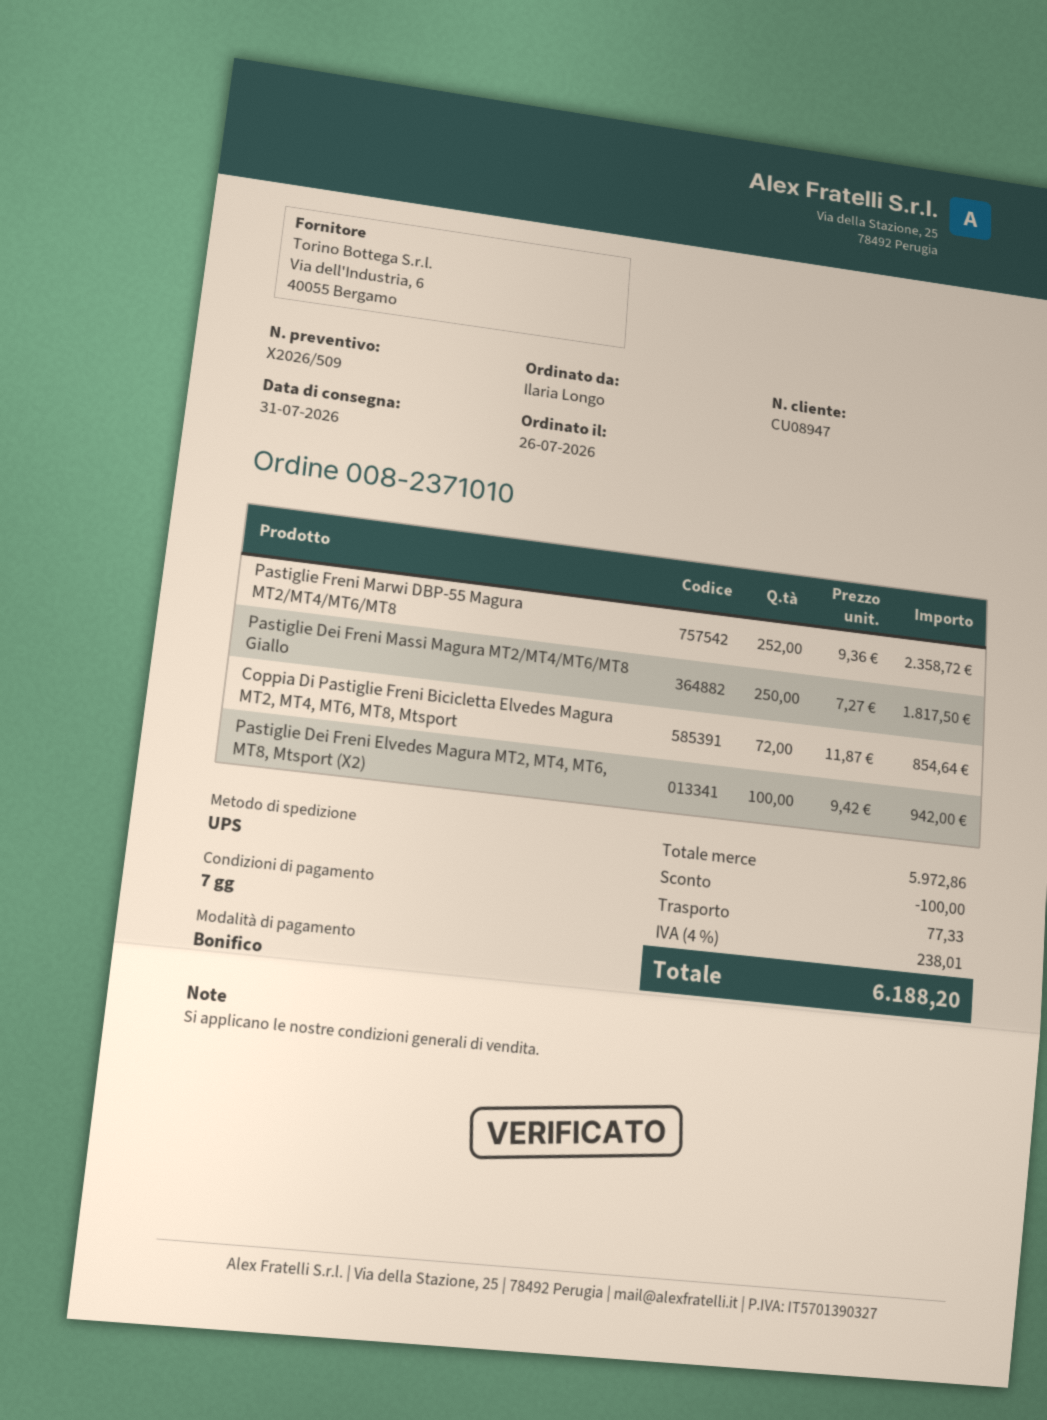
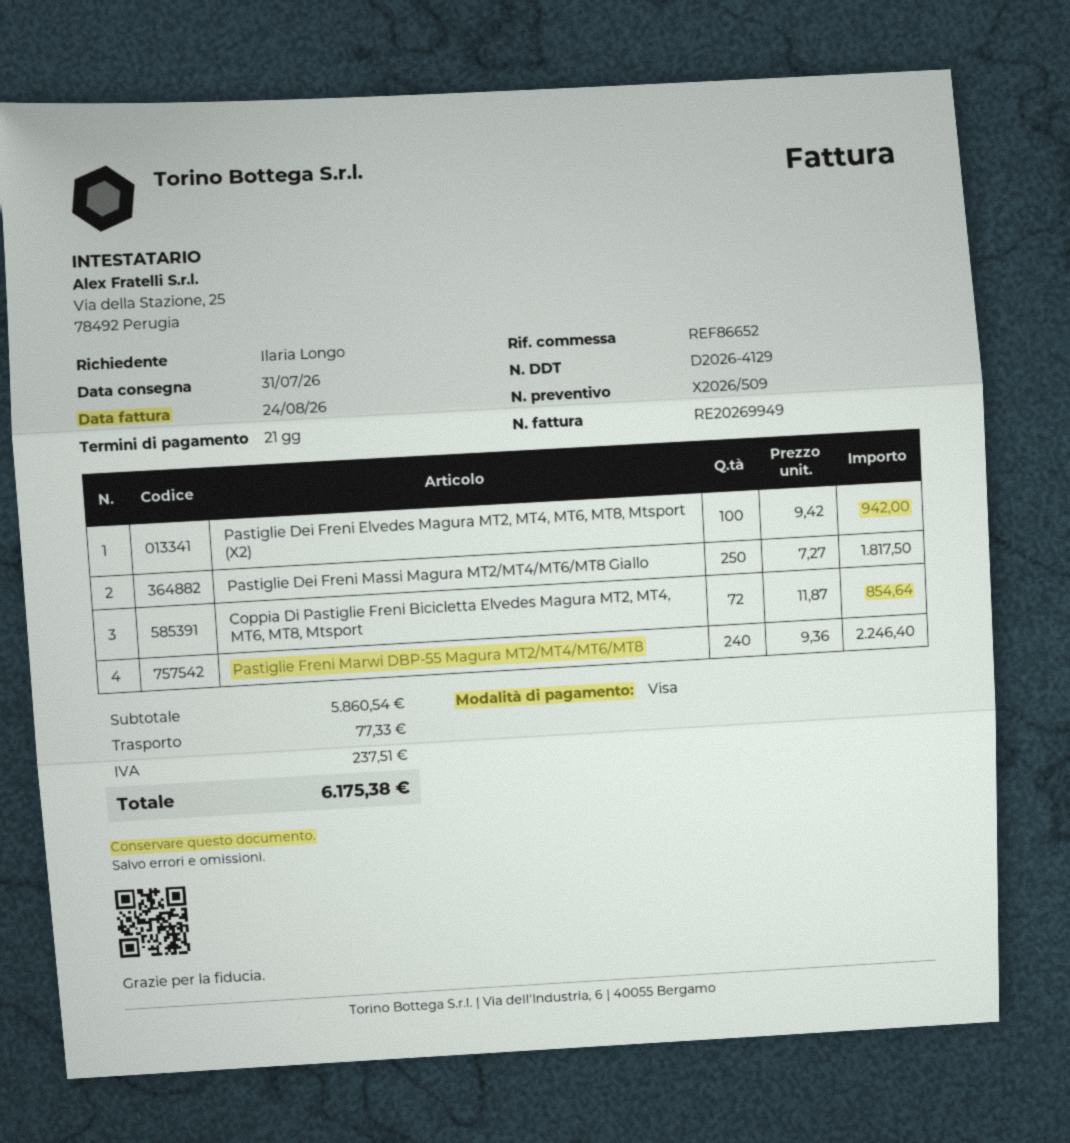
payment terms: 7 days -> 21 days
payment method: bank transfer -> Visa
Pastiglie Freni Marwi DBP-55 Magura MT2/MT4/MT6/MT8: 252 x 9.36 = 2358.72 -> 240 x 9.36 = 2246.40
subtotal: 5972.86 -> 5860.54
discount: 100.00 -> none
tax: 238.01 -> 237.51
total: 6188.20 -> 6175.38

